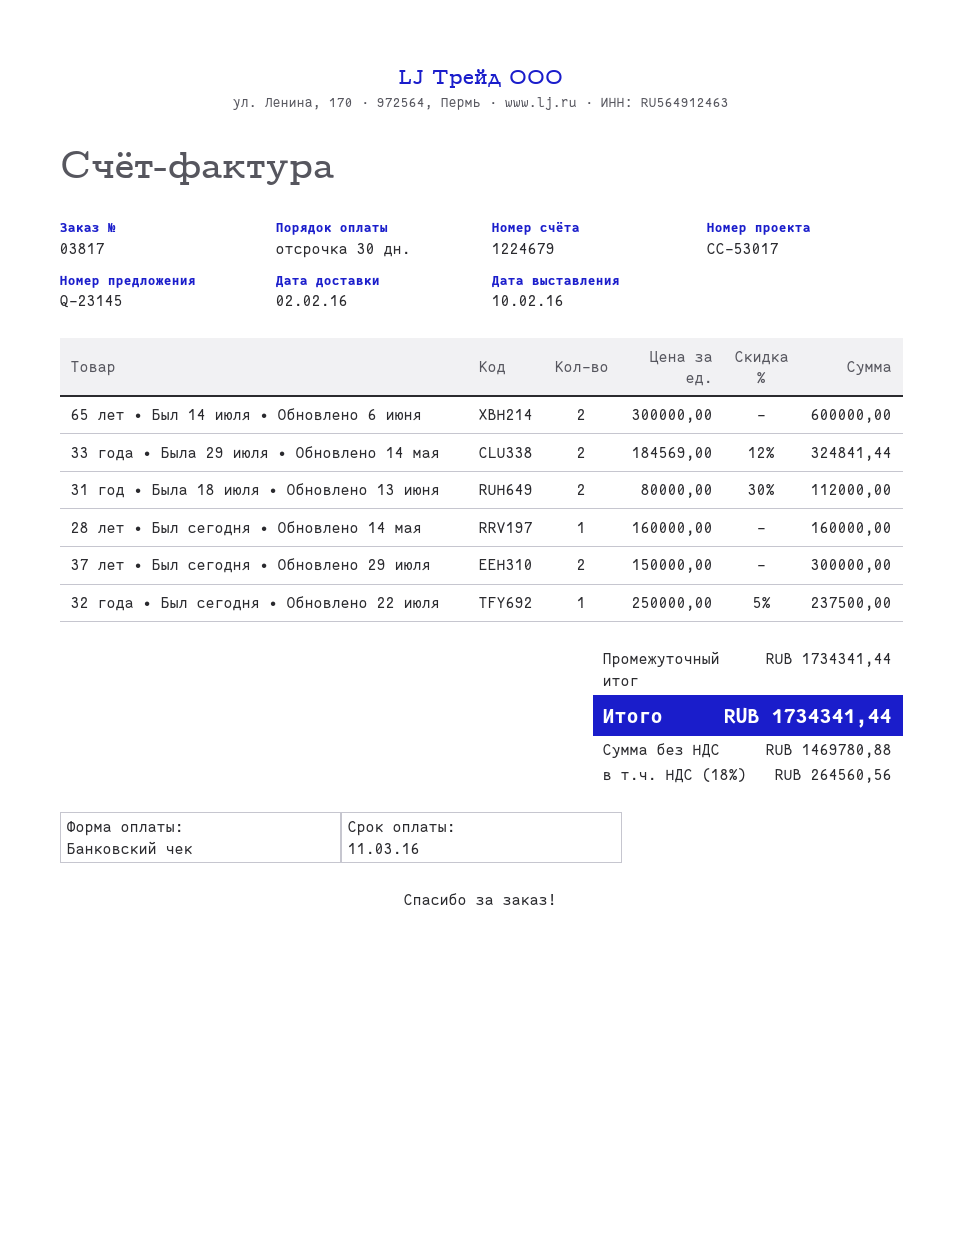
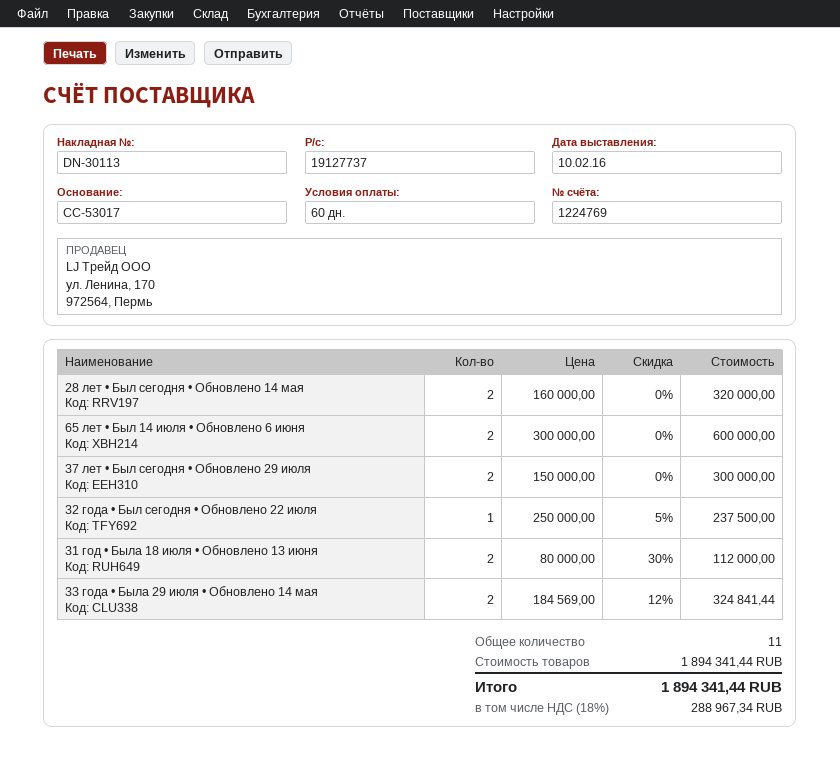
invoice number: 1224679 -> 1224769
payment terms: 30 days -> 60 days
28 лет • Был сегодня • Обновлено 14 мая: 1 x 160000.00 = 160000.00 -> 2 x 160000.00 = 320000.00
subtotal: 1734341.44 -> 1894341.44
tax: 18% = 264560.56 -> 18% = 288967.34
total: 1734341.44 -> 1894341.44

